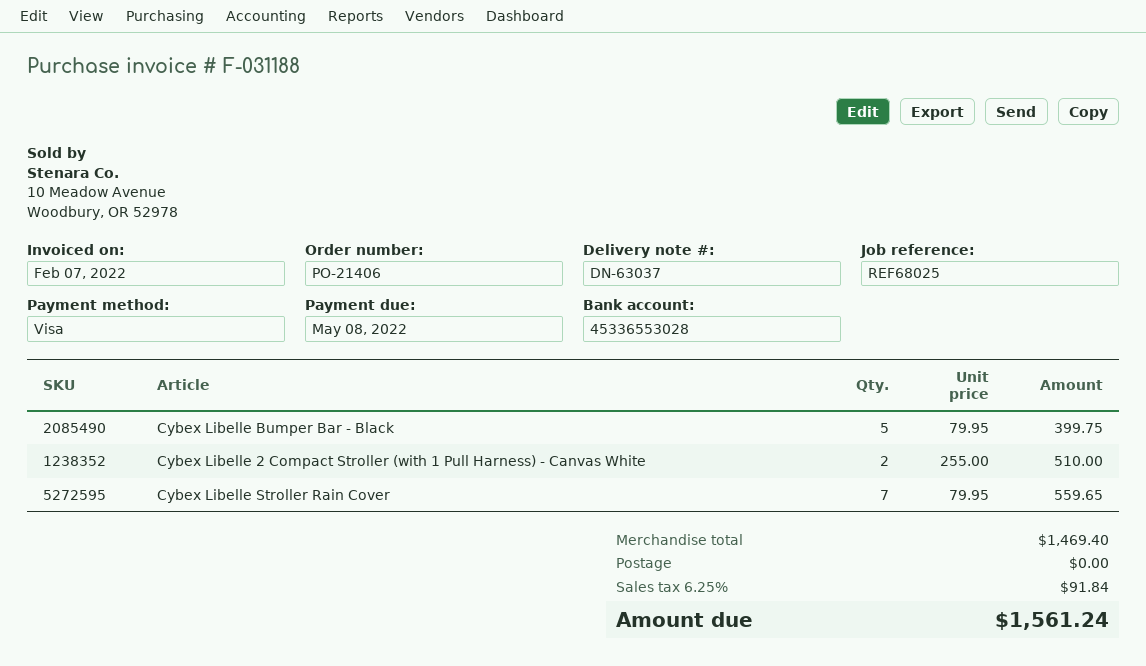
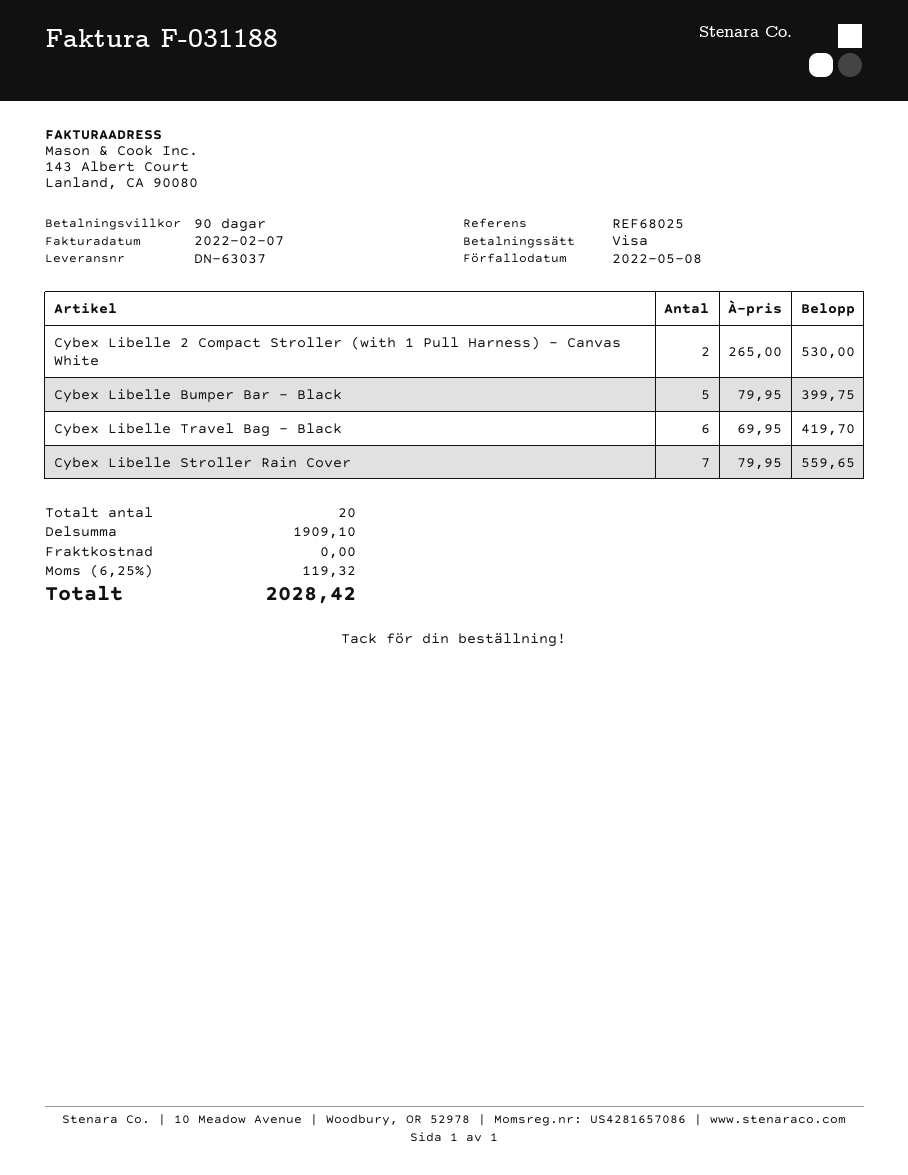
Cybex Libelle 2 Compact Stroller (with 1 Pull Harness) - Canvas White: 2 x 255.00 = 510.00 -> 2 x 265.00 = 530.00
Cybex Libelle Travel Bag - Black: none -> 6 x 69.95 = 419.70
subtotal: 1469.40 -> 1909.10
tax: 6.25% = 91.84 -> 6.25% = 119.32
total: 1561.24 -> 2028.42

